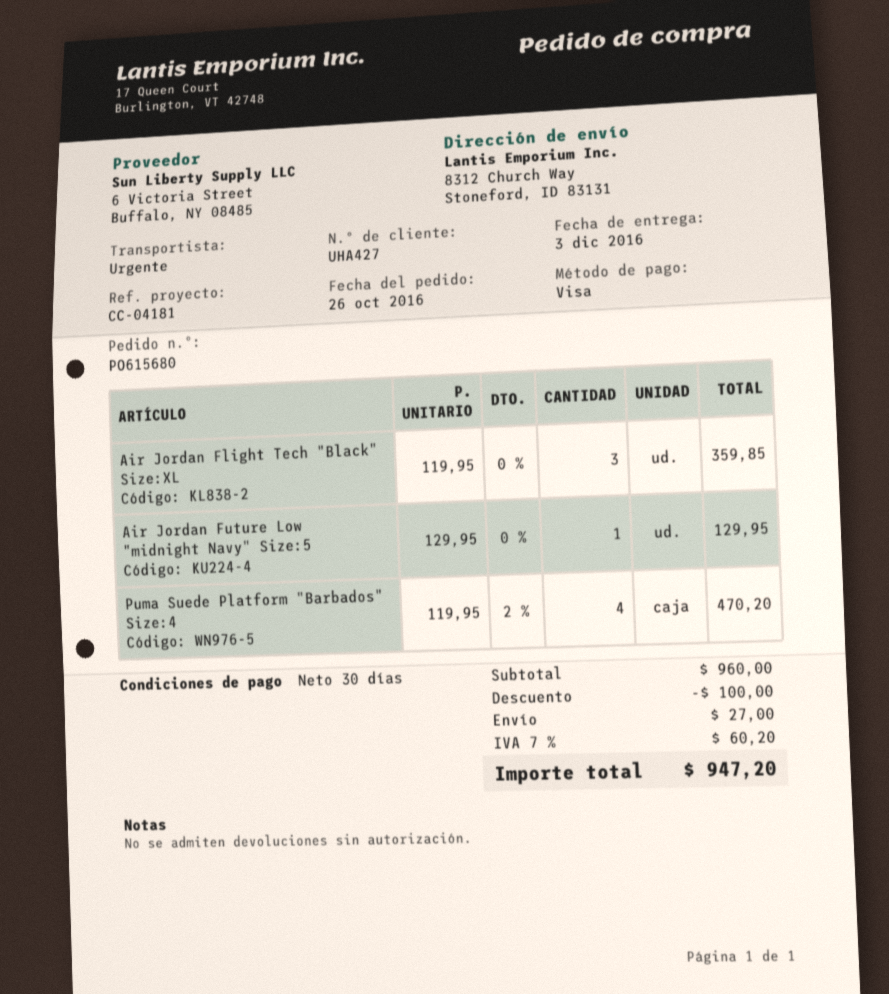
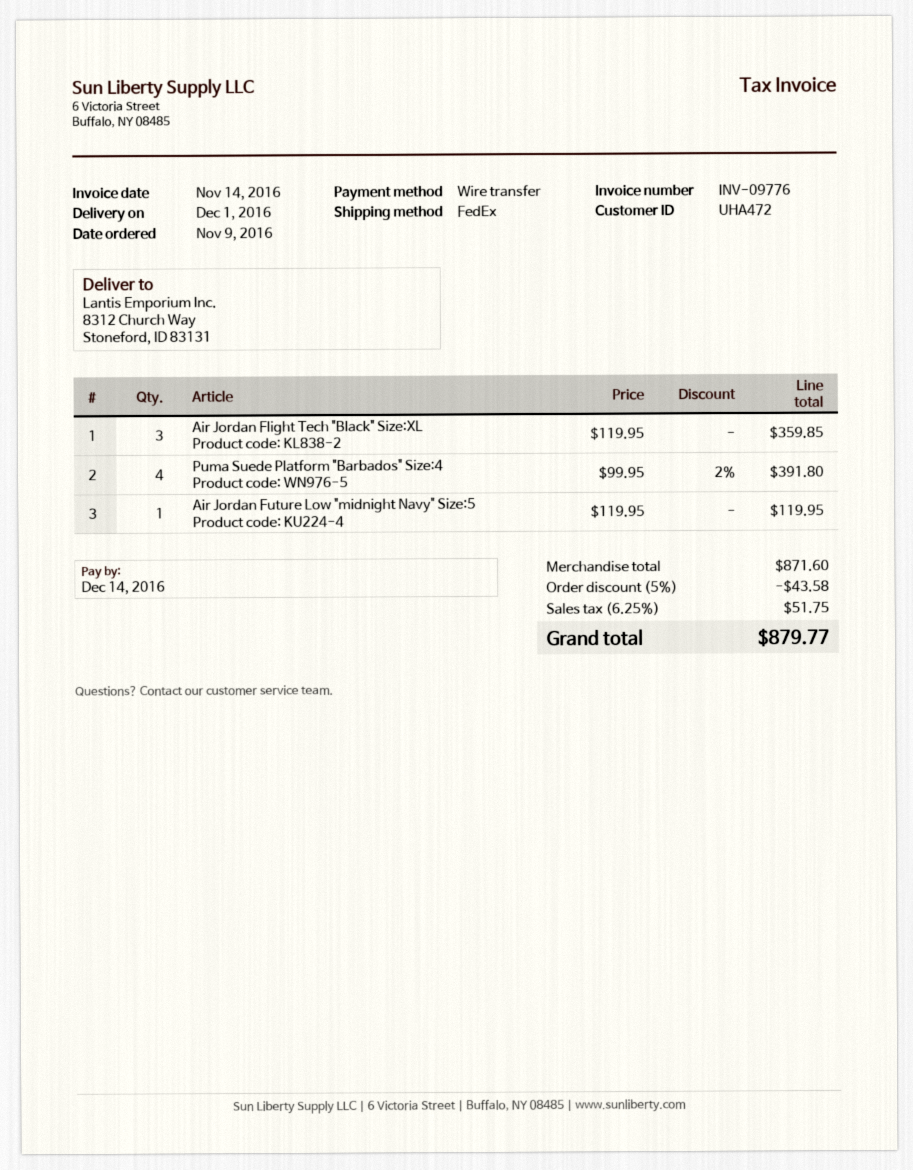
order date: 2016-10-26 -> 2016-11-09
delivery date: 2016-12-03 -> 2016-12-01
customer number: UHA427 -> UHA472
payment method: Visa -> bank transfer
shipping method: express -> FedEx
Air Jordan Future Low "midnight Navy" Size:5: 1 x 129.95 = 129.95 -> 1 x 119.95 = 119.95
Puma Suede Platform "Barbados" Size:4: 4 x 119.95 - 2% = 470.20 -> 4 x 99.95 - 2% = 391.80
subtotal: 960.00 -> 871.60
discount: 100.00 -> 43.58
shipping: 27.00 -> none
tax: 7% = 60.20 -> 6.25% = 51.75
total: 947.20 -> 879.77

